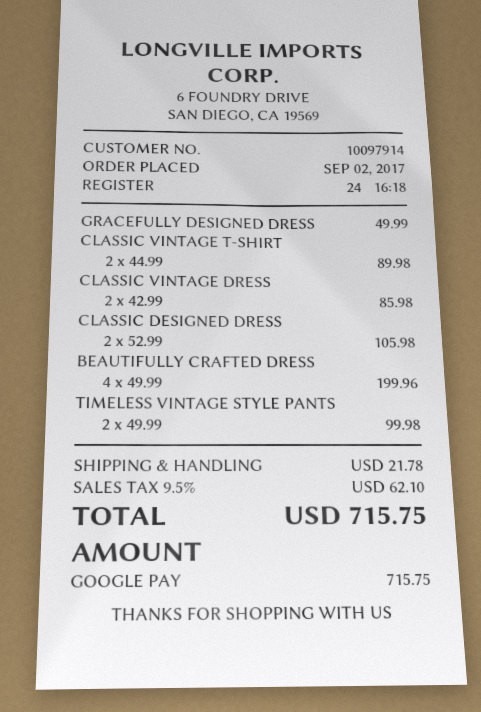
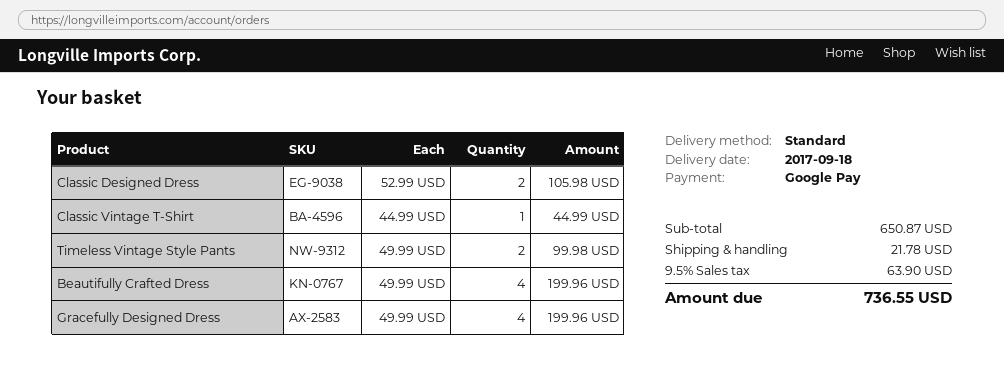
GRACEFULLY DESIGNED DRESS: 1 x 49.99 = 49.99 -> 4 x 49.99 = 199.96
CLASSIC VINTAGE T-SHIRT: 2 x 44.99 = 89.98 -> 1 x 44.99 = 44.99
CLASSIC VINTAGE DRESS: 2 x 42.99 = 85.98 -> none
tax: 9.5% = 62.10 -> 9.5% = 63.90
total: 715.75 -> 736.55

